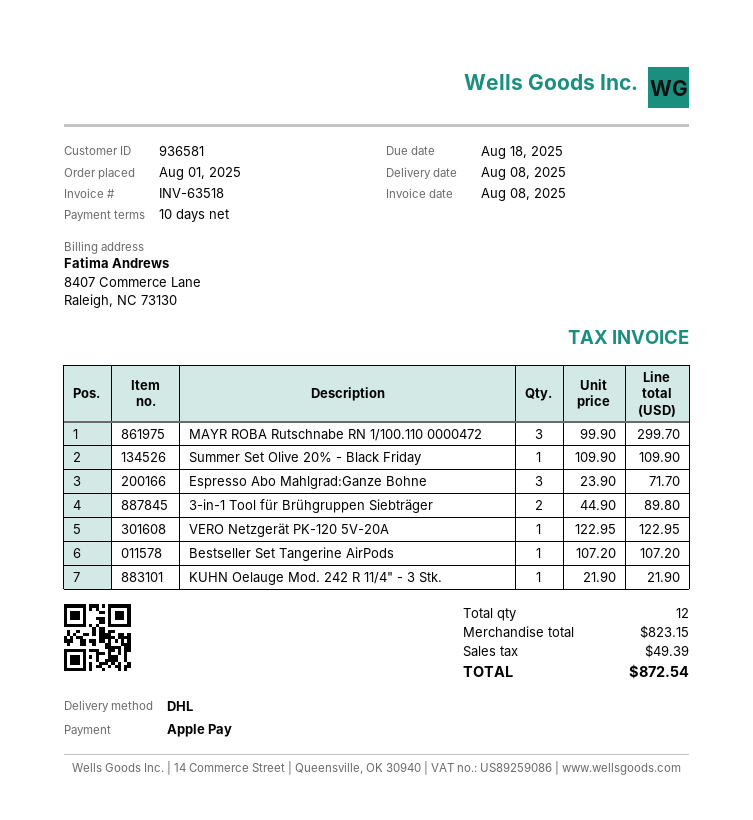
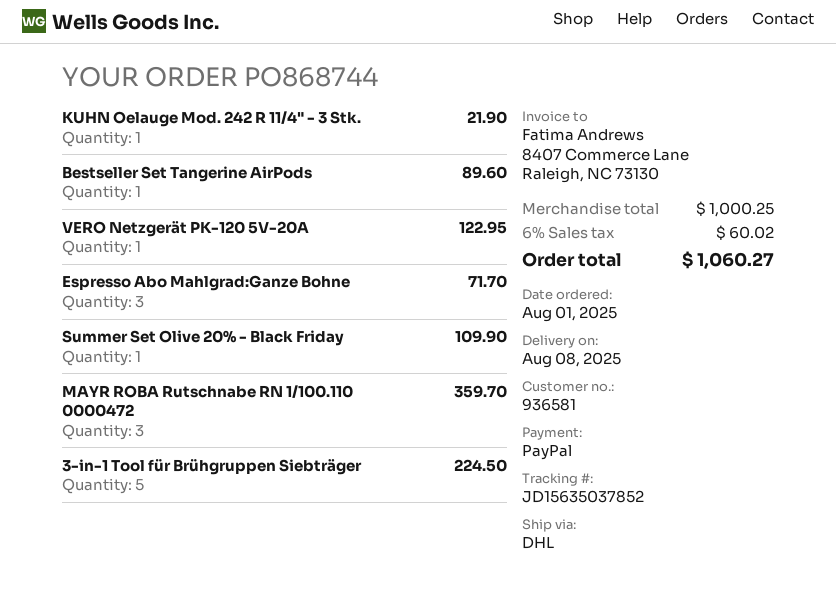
payment method: Apple Pay -> PayPal
MAYR ROBA Rutschnabe RN 1/100.110 0000472: 3 for 299.70 -> 3 for 359.70
3-in-1 Tool für Brühgruppen Siebträger: 2 for 89.80 -> 5 for 224.50
Bestseller Set Tangerine AirPods: 1 for 107.20 -> 1 for 89.60
subtotal: 823.15 -> 1000.25
tax: 49.39 -> 60.02
total: 872.54 -> 1060.27

